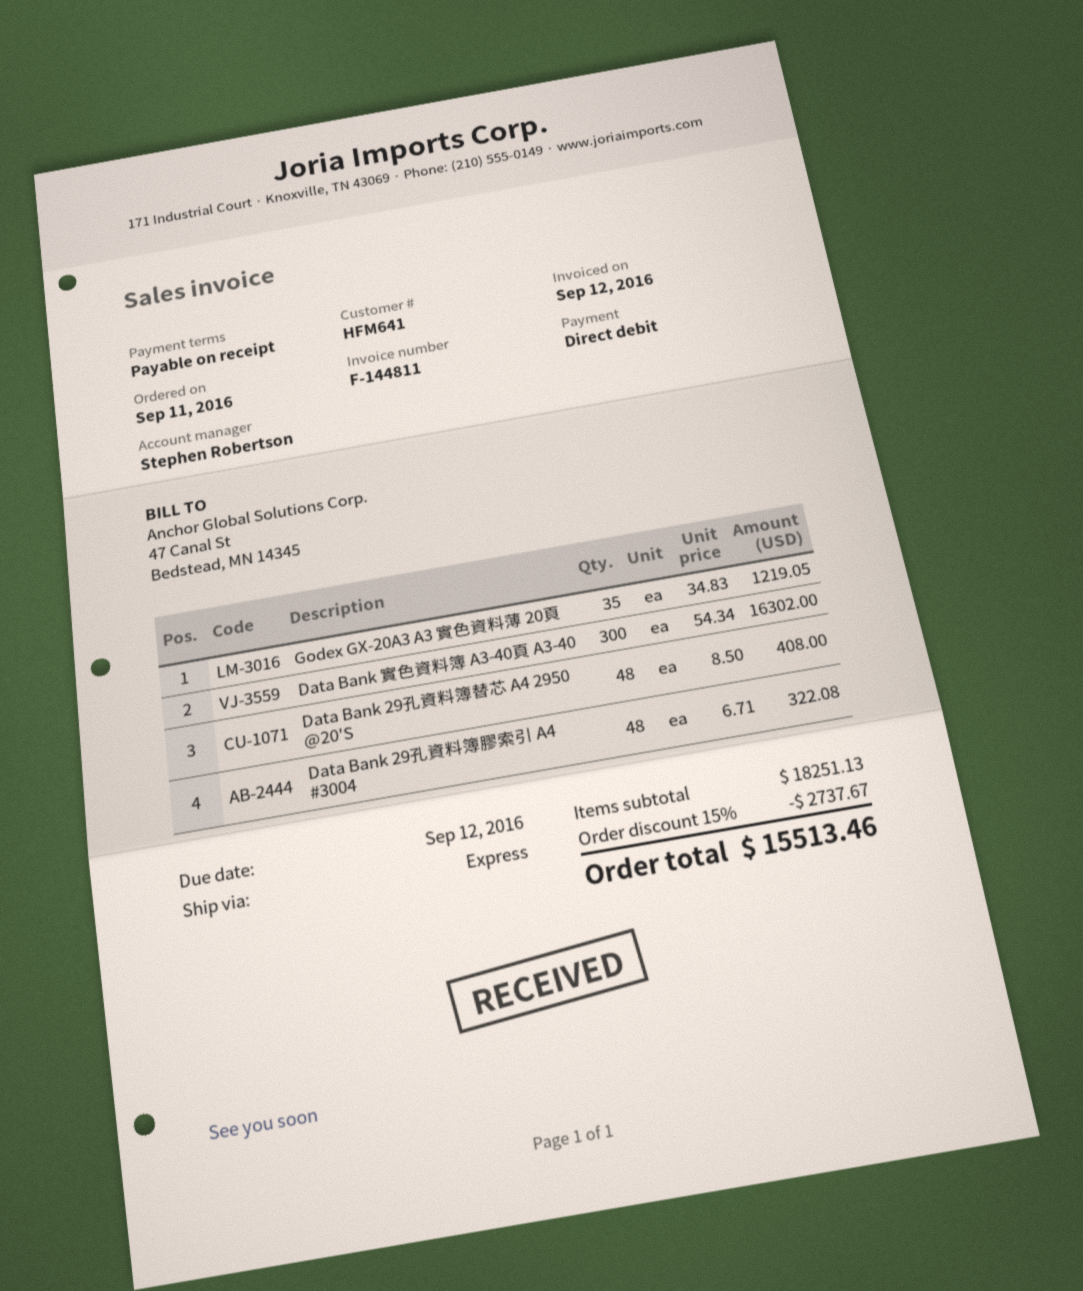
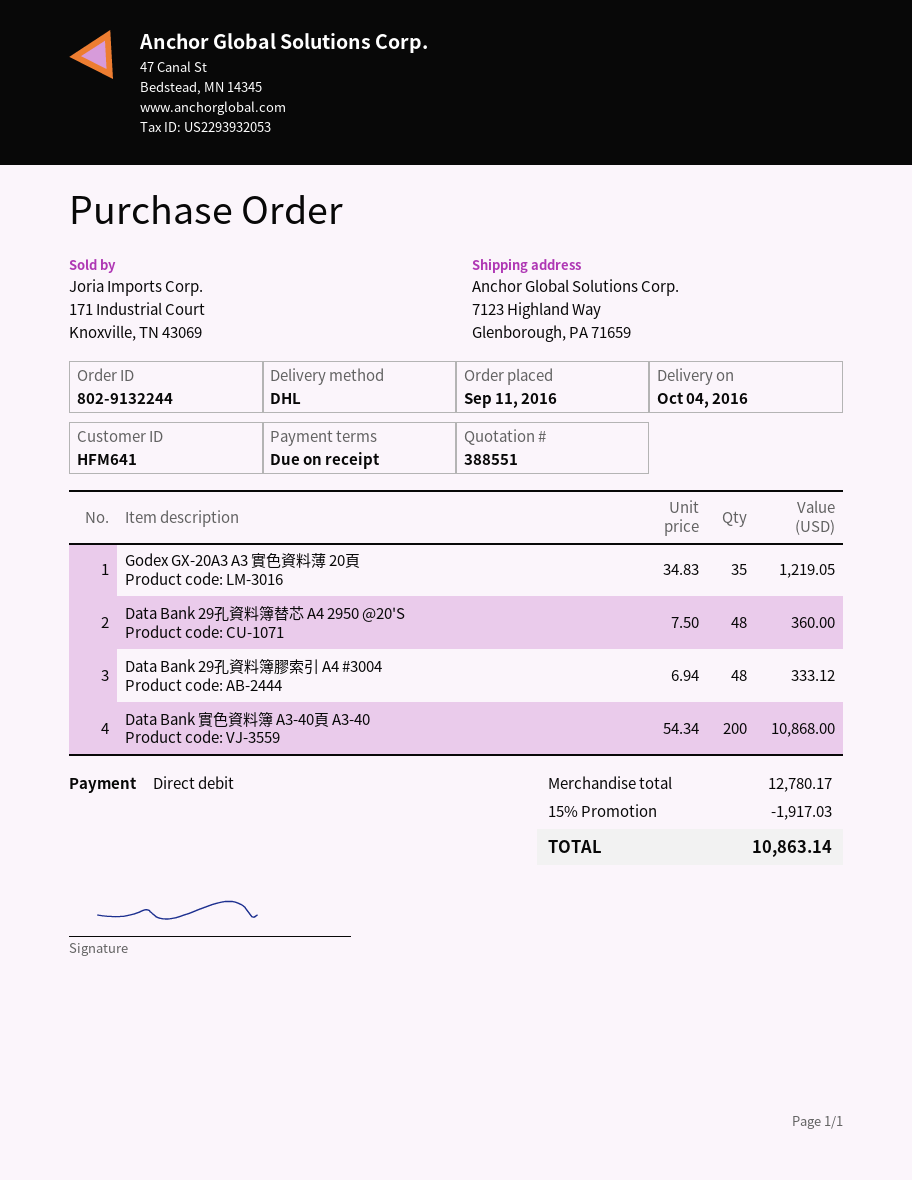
shipping method: express -> DHL
Data Bank 實色資料簿 A3-40頁 A3-40: 300 x 54.34 = 16302.00 -> 200 x 54.34 = 10868.00
Data Bank 29孔資料簿替芯 A4 2950 @20'S: 48 x 8.50 = 408.00 -> 48 x 7.50 = 360.00
Data Bank 29孔資料簿膠索引 A4 #3004: 48 x 6.71 = 322.08 -> 48 x 6.94 = 333.12
subtotal: 18251.13 -> 12780.17
discount: 15% = 2737.67 -> 15% = 1917.03
total: 15513.46 -> 10863.14

